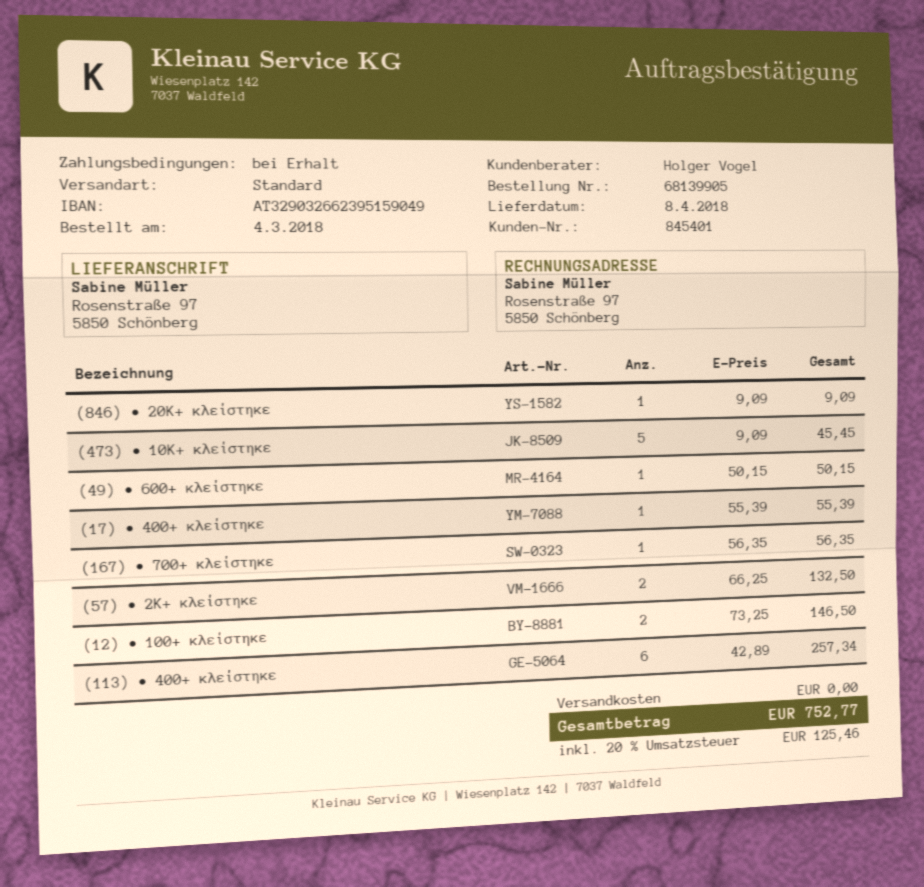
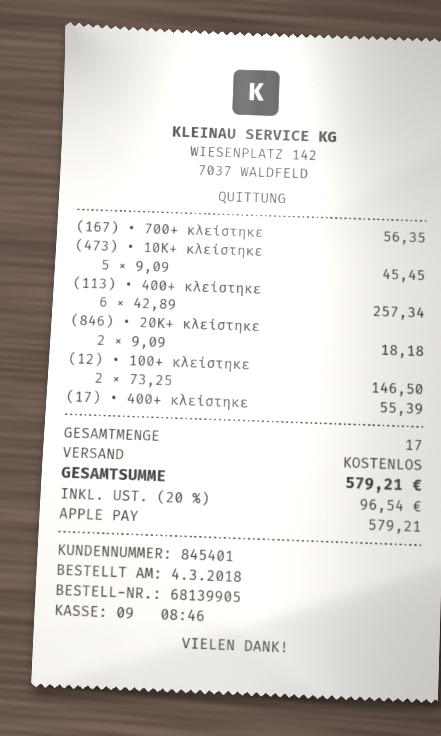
(846) • 20K+ κλείστηκε: 1 x 9.09 = 9.09 -> 2 x 9.09 = 18.18
(49) • 600+ κλείστηκε: 1 x 50.15 = 50.15 -> none
(57) • 2K+ κλείστηκε: 2 x 66.25 = 132.50 -> none
tax: 20% = 125.46 -> 20% = 96.54
total: 752.77 -> 579.21

